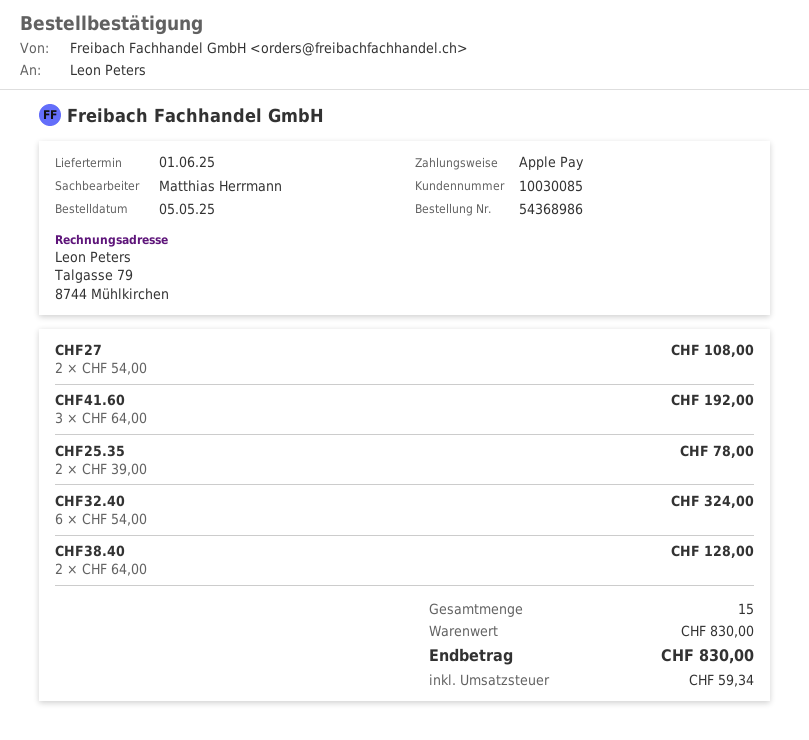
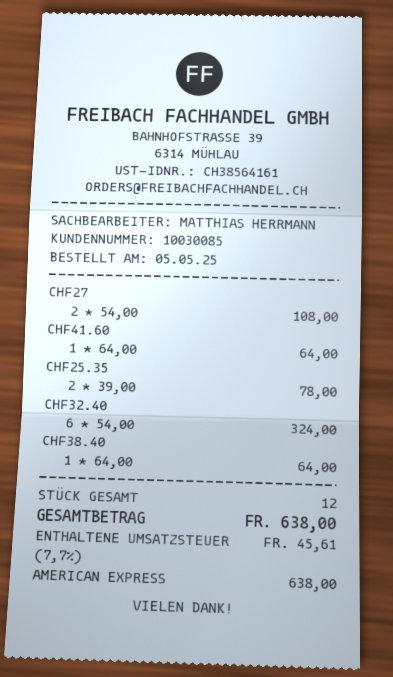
payment method: Apple Pay -> American Express
CHF41.60: 3 x 64.00 = 192.00 -> 1 x 64.00 = 64.00
CHF38.40: 2 x 64.00 = 128.00 -> 1 x 64.00 = 64.00
total quantity: 15 -> 12
tax: 59.34 -> 45.61
total: 830.00 -> 638.00

